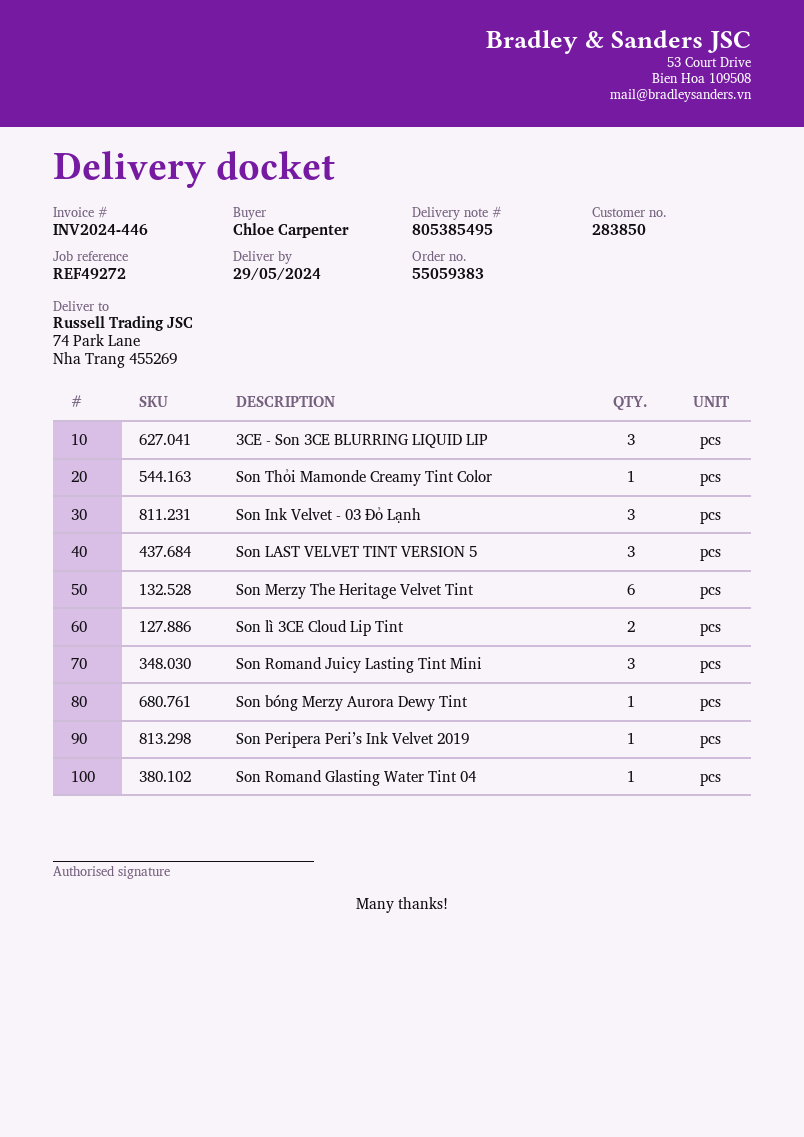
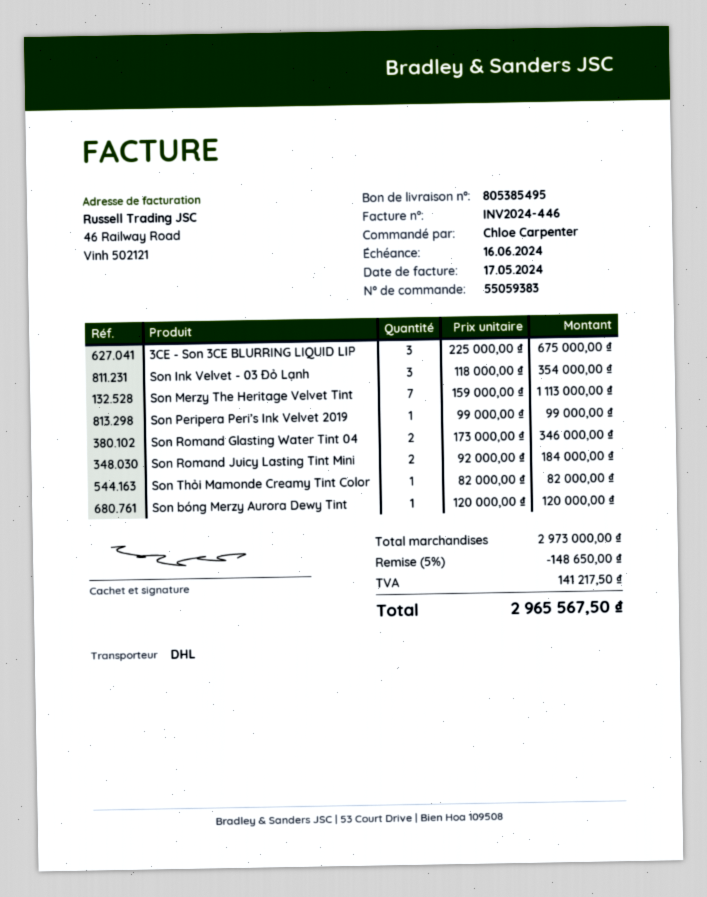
Son LAST VELVET TINT VERSION 5: 3 -> none
Son Merzy The Heritage Velvet Tint: 6 -> 7
Son lì 3CE Cloud Lip Tint: 2 -> none
Son Romand Juicy Lasting Tint Mini: 3 -> 2
Son Romand Glasting Water Tint 04: 1 -> 2

